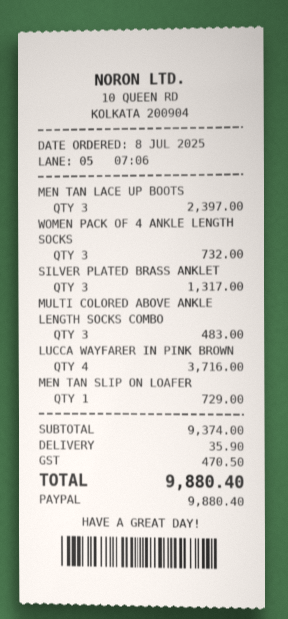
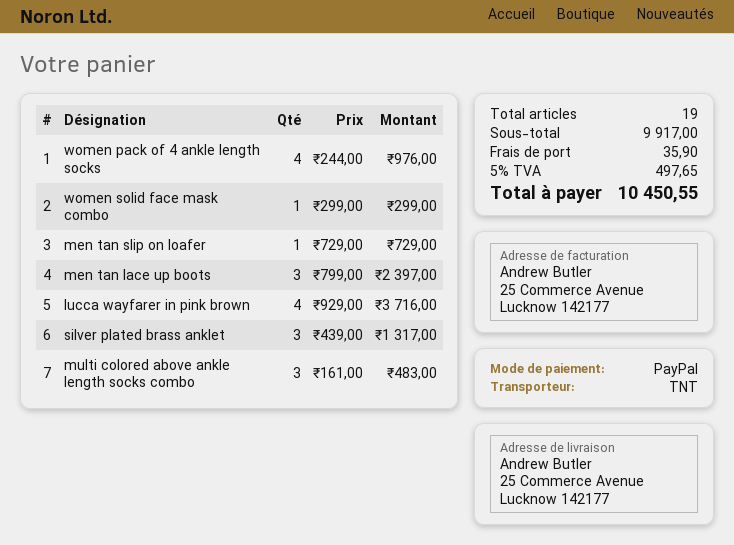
WOMEN PACK OF 4 ANKLE LENGTH SOCKS: 3 for 732.00 -> 4 for 976.00
women solid face mask combo: none -> 1 for 299.00
subtotal: 9374.00 -> 9917.00
tax: 470.50 -> 497.65
total: 9880.40 -> 10450.55

